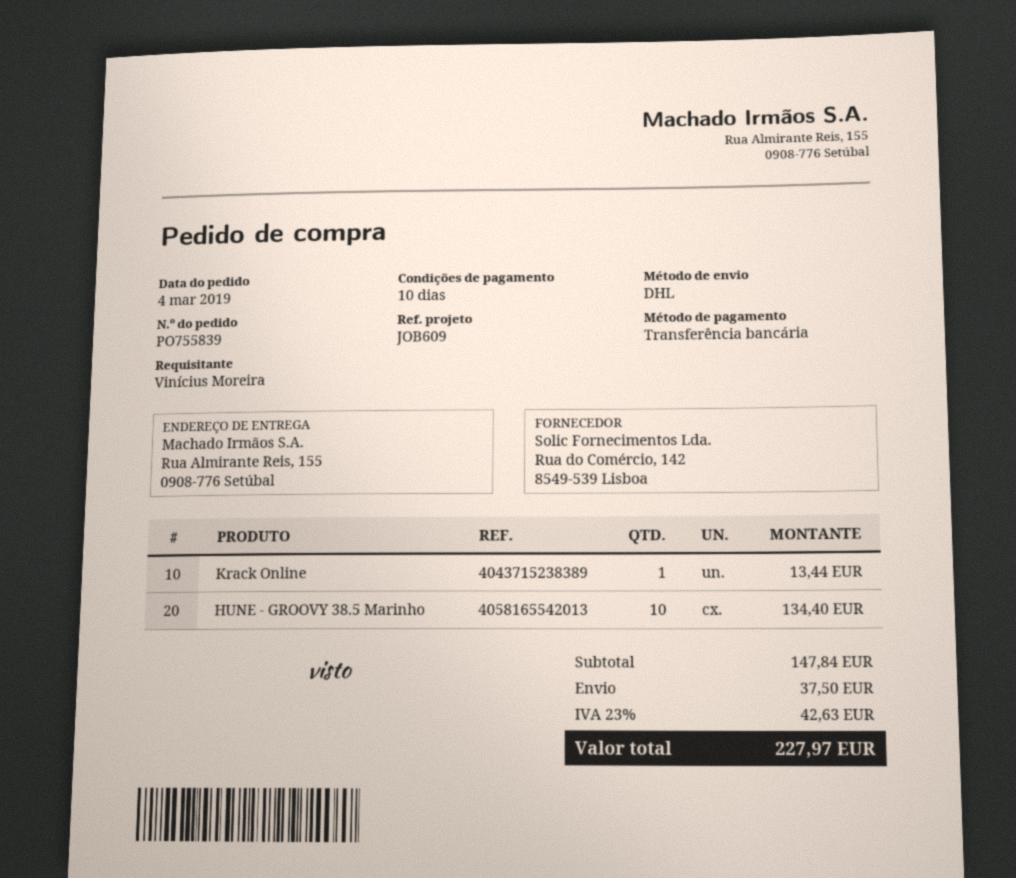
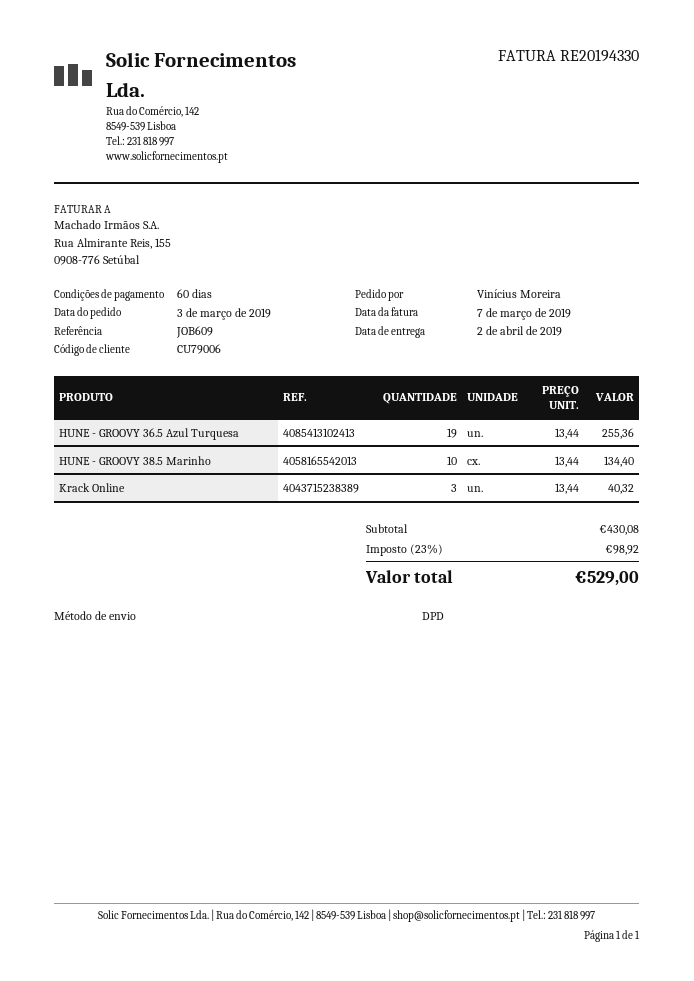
order date: 2019-03-04 -> 2019-03-03
payment terms: 10 days -> 60 days
shipping method: DHL -> DPD
Krack Online: 1 for 13.44 -> 3 for 40.32
HUNE - GROOVY 36.5 Azul Turquesa: none -> 19 for 255.36
subtotal: 147.84 -> 430.08
shipping: 37.50 -> none
tax: 23% = 42.63 -> 23% = 98.92
total: 227.97 -> 529.00

